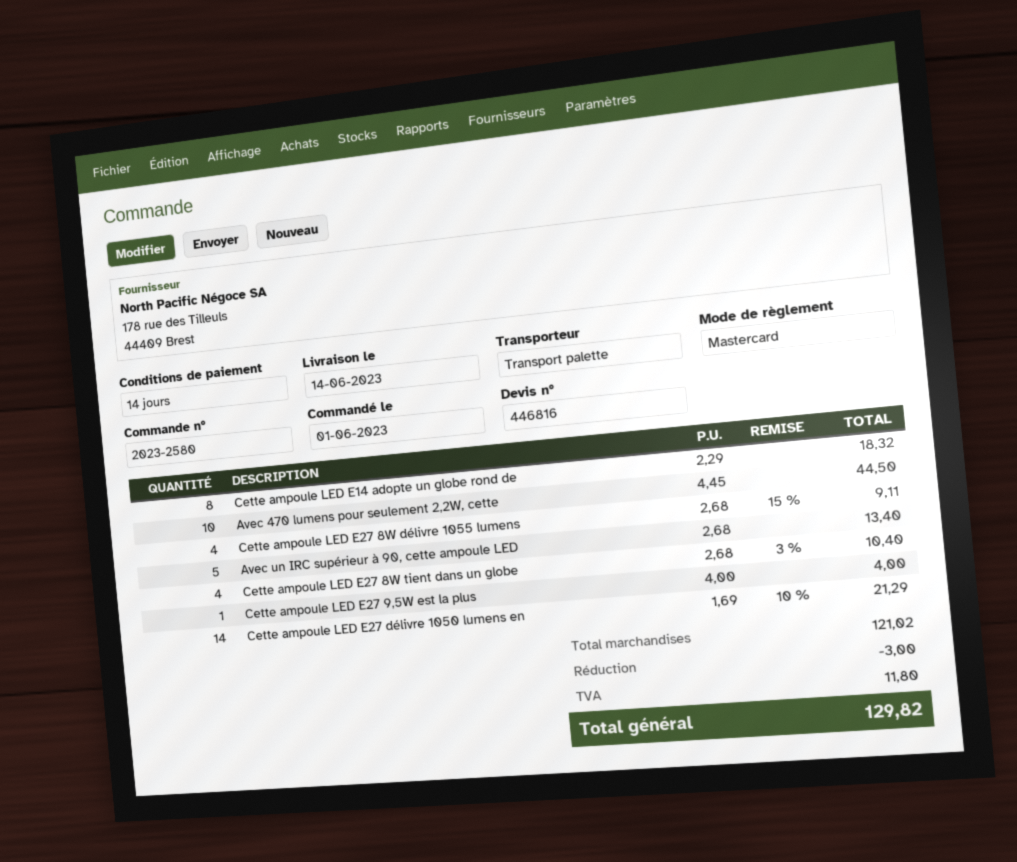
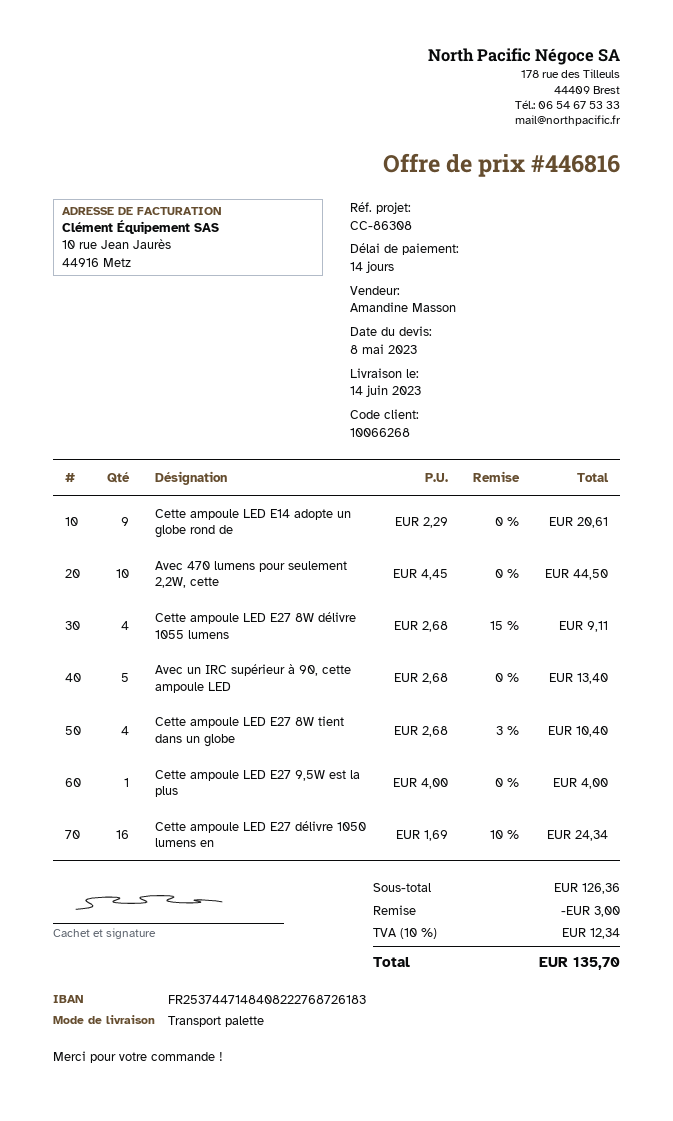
Cette ampoule LED E14 adopte un globe rond de: 8 x 2.29 = 18.32 -> 9 x 2.29 = 20.61
Cette ampoule LED E27 délivre 1050 lumens en: 14 x 1.69 - 10% = 21.29 -> 16 x 1.69 - 10% = 24.34
subtotal: 121.02 -> 126.36
tax: 11.80 -> 12.34
total: 129.82 -> 135.70

